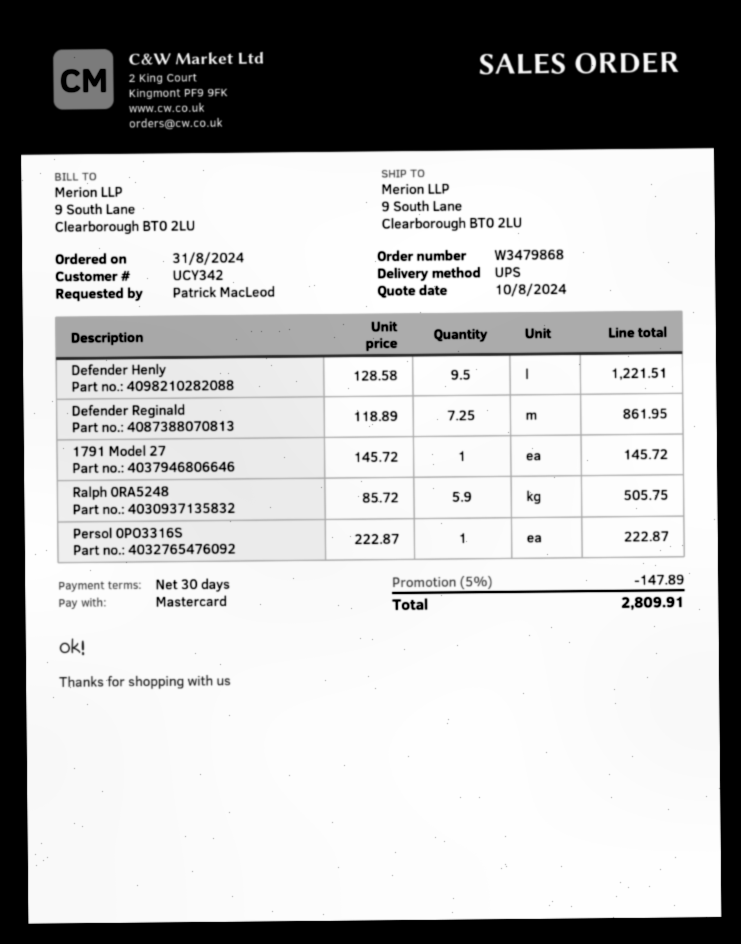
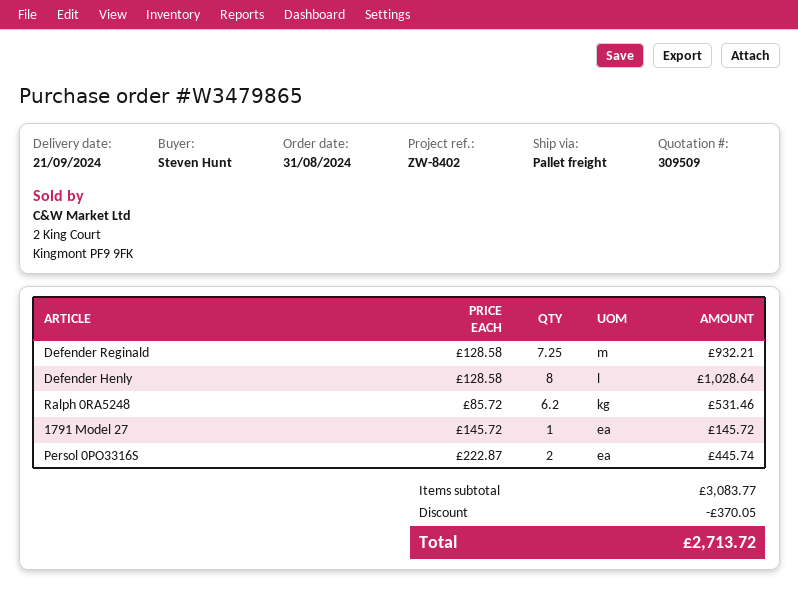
order number: W3479868 -> W3479865
ordered by: Patrick MacLeod -> Steven Hunt
shipping method: UPS -> pallet freight
Defender Henly: 9.5 x 128.58 = 1221.51 -> 8 x 128.58 = 1028.64
Defender Reginald: 7.25 x 118.89 = 861.95 -> 7.25 x 128.58 = 932.21
Ralph 0RA5248: 5.9 x 85.72 = 505.75 -> 6.2 x 85.72 = 531.46
Persol 0PO3316S: 1 x 222.87 = 222.87 -> 2 x 222.87 = 445.74
discount: 147.89 -> 370.05
total: 2809.91 -> 2713.72

